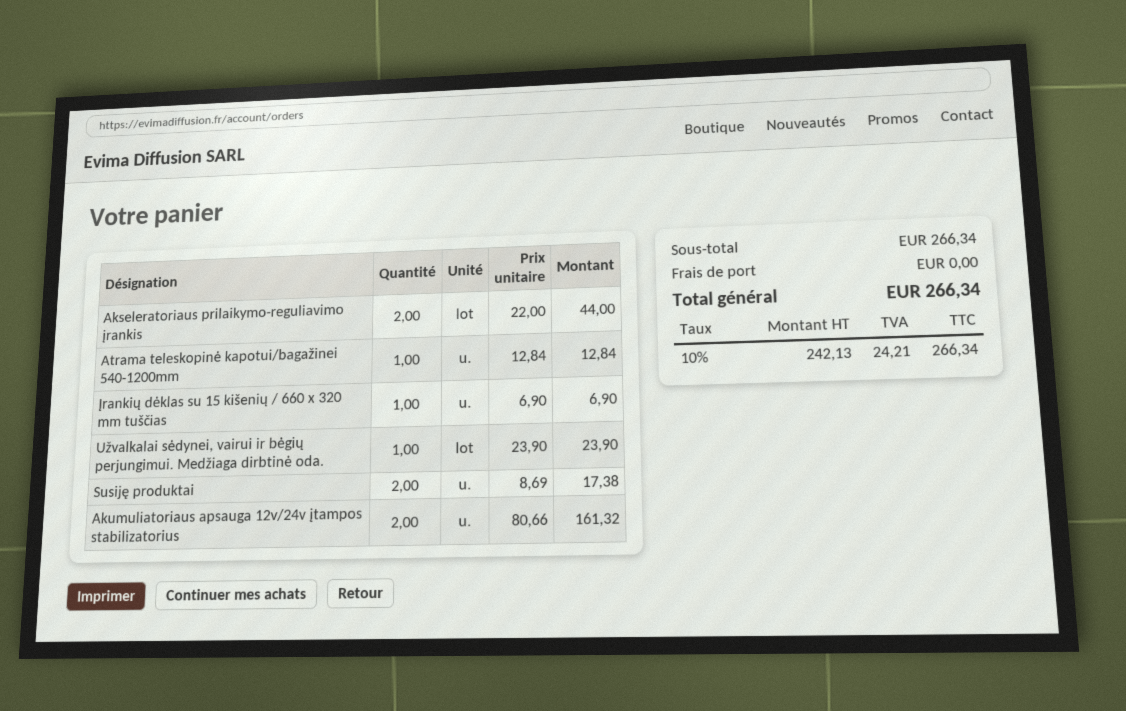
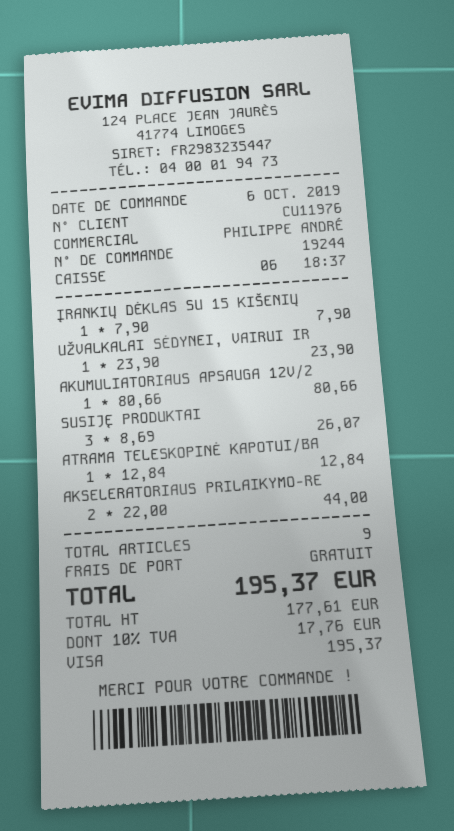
Įrankių dėklas su 15 kišenių / 660 x 320 mm tuščias: 1 x 6.90 = 6.90 -> 1 x 7.90 = 7.90
Susiję produktai: 2 x 8.69 = 17.38 -> 3 x 8.69 = 26.07
Akumuliatoriaus apsauga 12v/24v įtampos stabilizatorius: 2 x 80.66 = 161.32 -> 1 x 80.66 = 80.66
net: 242.13 -> 177.61
tax: 10% = 24.21 -> 10% = 17.76
total: 266.34 -> 195.37

